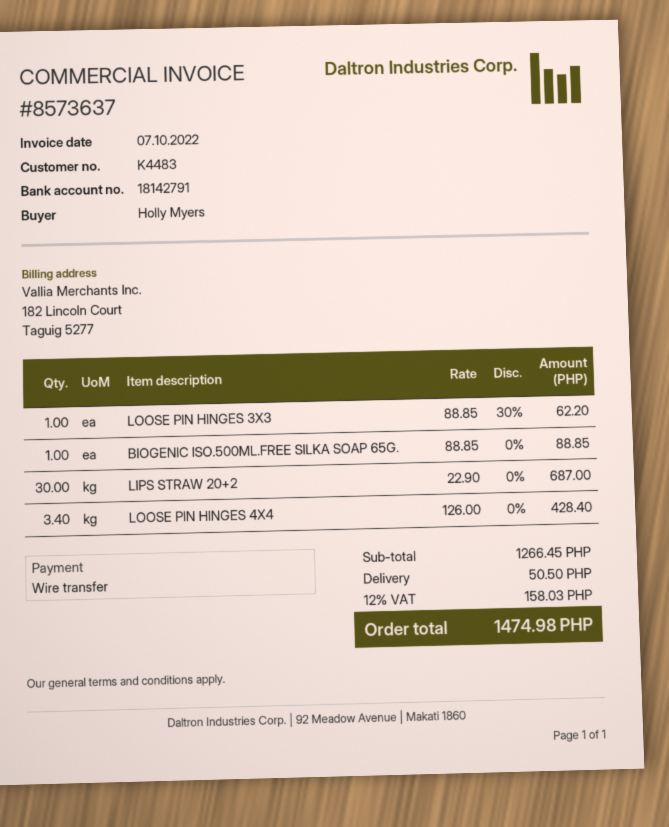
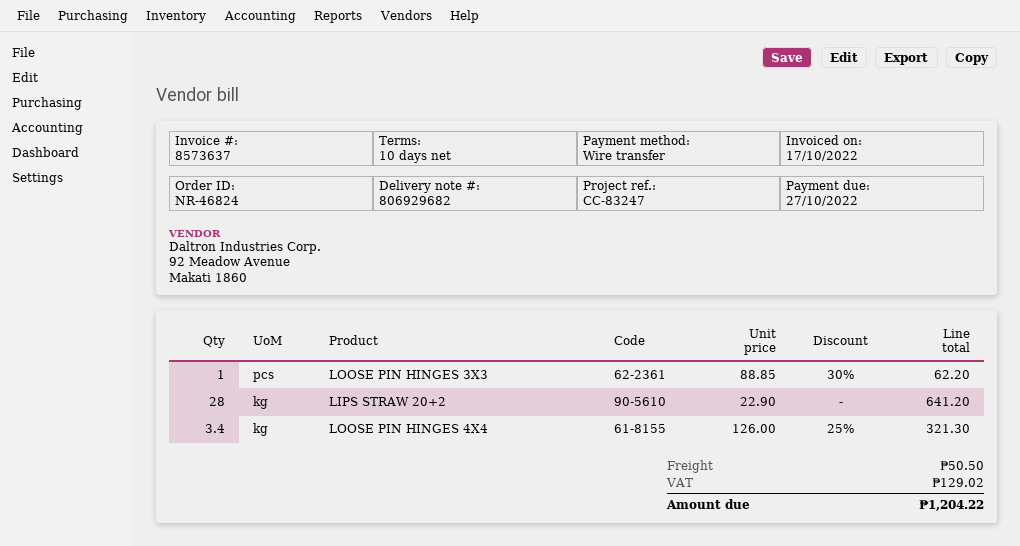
invoice date: 2022-10-07 -> 2022-10-17
BIOGENIC ISO.500ML.FREE SILKA SOAP 65G.: 1 x 88.85 = 88.85 -> none
LIPS STRAW 20+2: 30 x 22.90 = 687.00 -> 28 x 22.90 = 641.20
LOOSE PIN HINGES 4X4: 3.4 x 126.00 = 428.40 -> 3.4 x 126.00 - 25% = 321.30
tax: 158.03 -> 129.02
total: 1474.98 -> 1204.22

